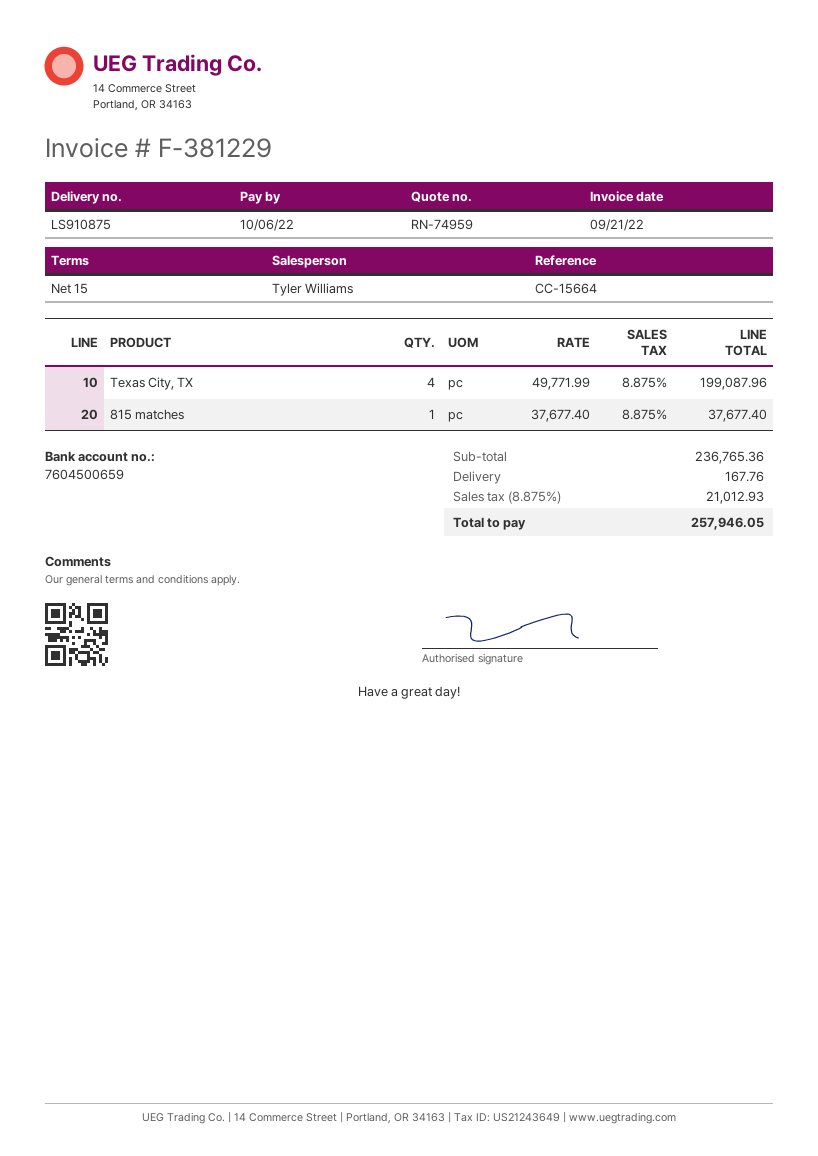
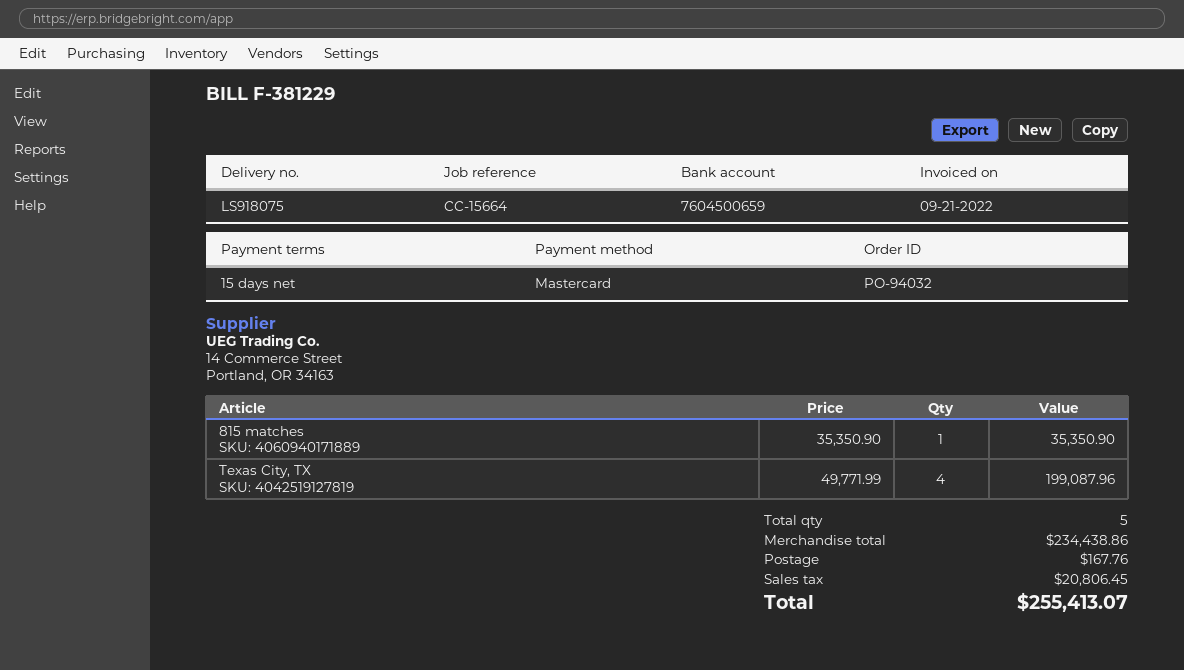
delivery note number: LS910875 -> LS918075
815 matches: 1 x 37677.40 = 37677.40 -> 1 x 35350.90 = 35350.90
subtotal: 236765.36 -> 234438.86
tax: 21012.93 -> 20806.45
total: 257946.05 -> 255413.07

